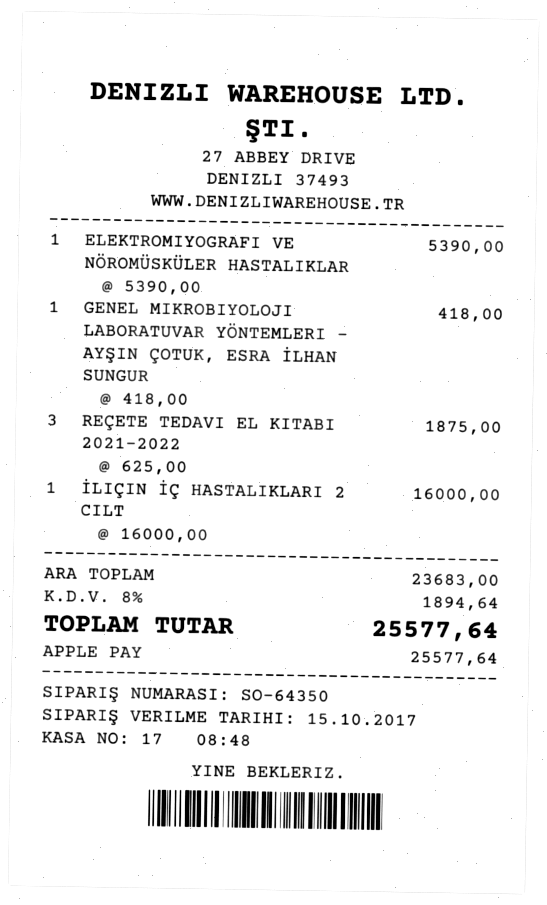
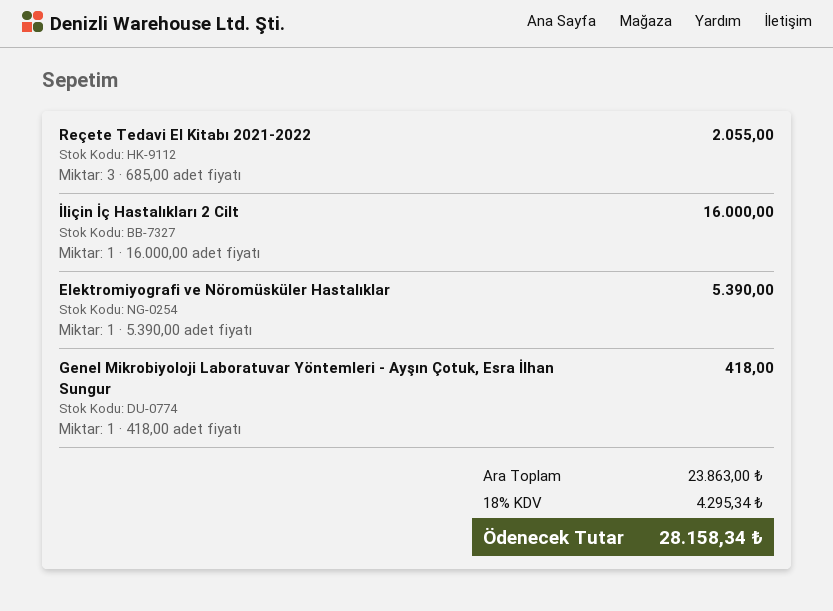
REÇETE TEDAVI EL KITABI 2021-2022: 3 x 625.00 = 1875.00 -> 3 x 685.00 = 2055.00
subtotal: 23683.00 -> 23863.00
tax: 8% = 1894.64 -> 18% = 4295.34
total: 25577.64 -> 28158.34

